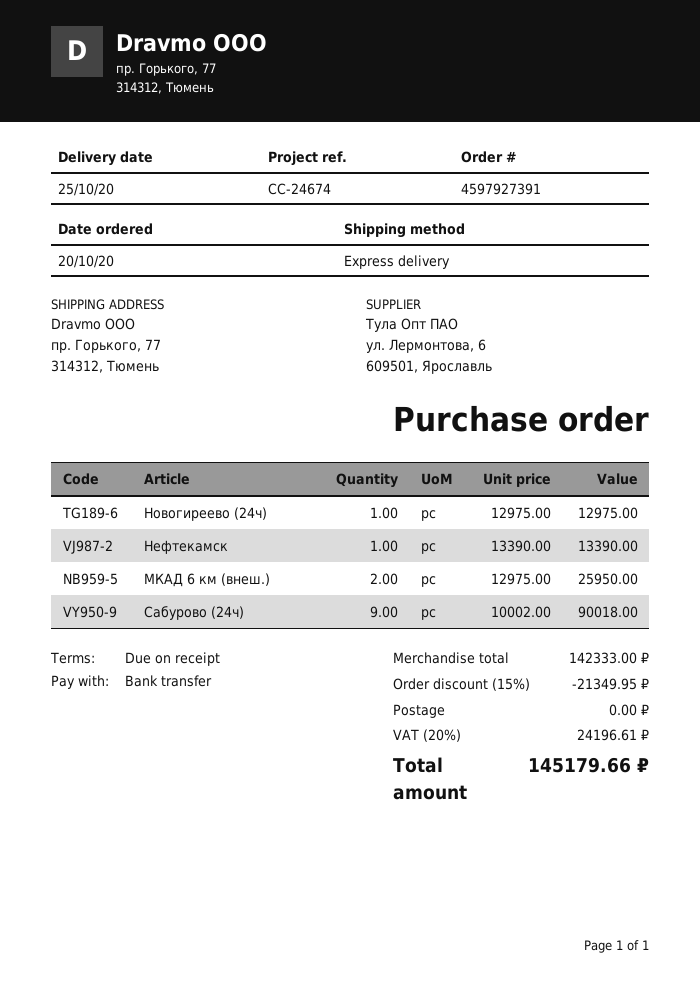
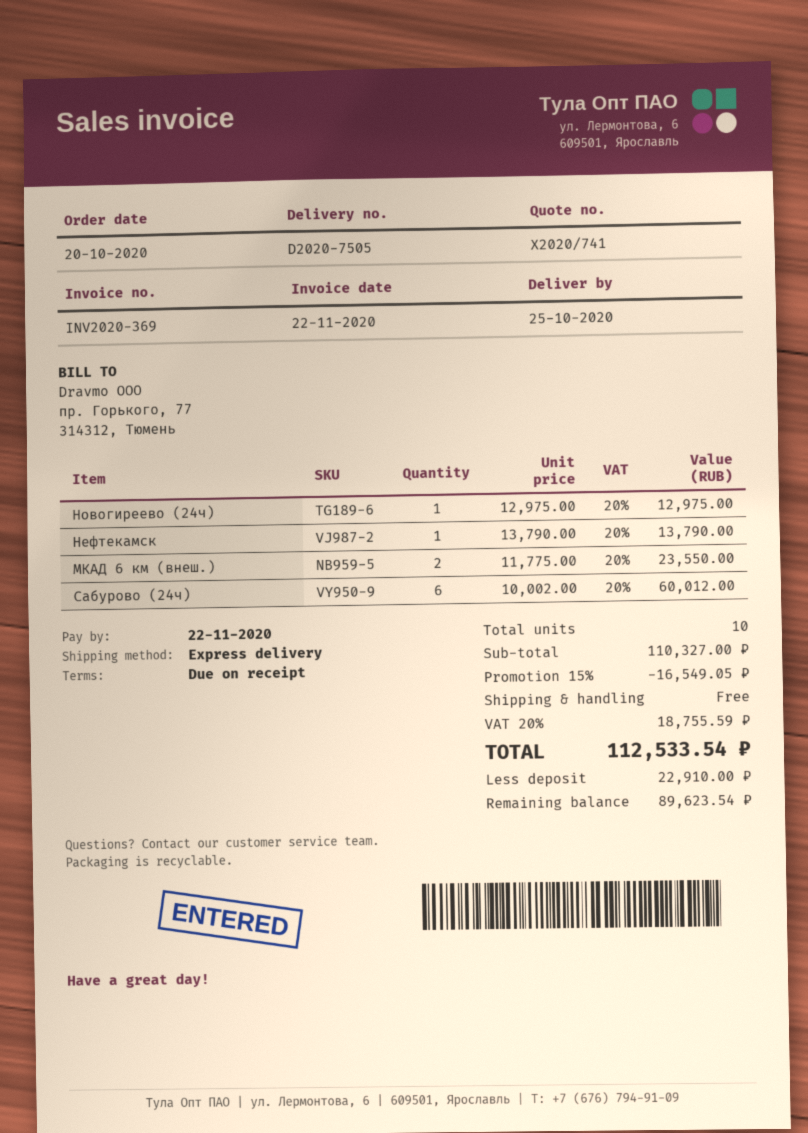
Нефтекамск: 1 x 13390.00 = 13390.00 -> 1 x 13790.00 = 13790.00
МКАД 6 км (внеш.): 2 x 12975.00 = 25950.00 -> 2 x 11775.00 = 23550.00
Сабурово (24ч): 9 x 10002.00 = 90018.00 -> 6 x 10002.00 = 60012.00
subtotal: 142333.00 -> 110327.00
discount: 15% = 21349.95 -> 15% = 16549.05
tax: 20% = 24196.61 -> 20% = 18755.59
total: 145179.66 -> 112533.54

